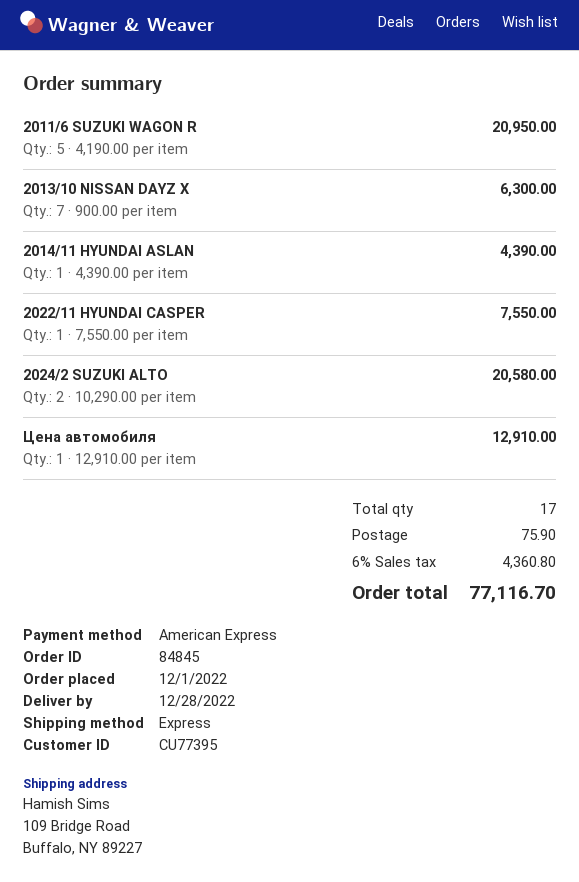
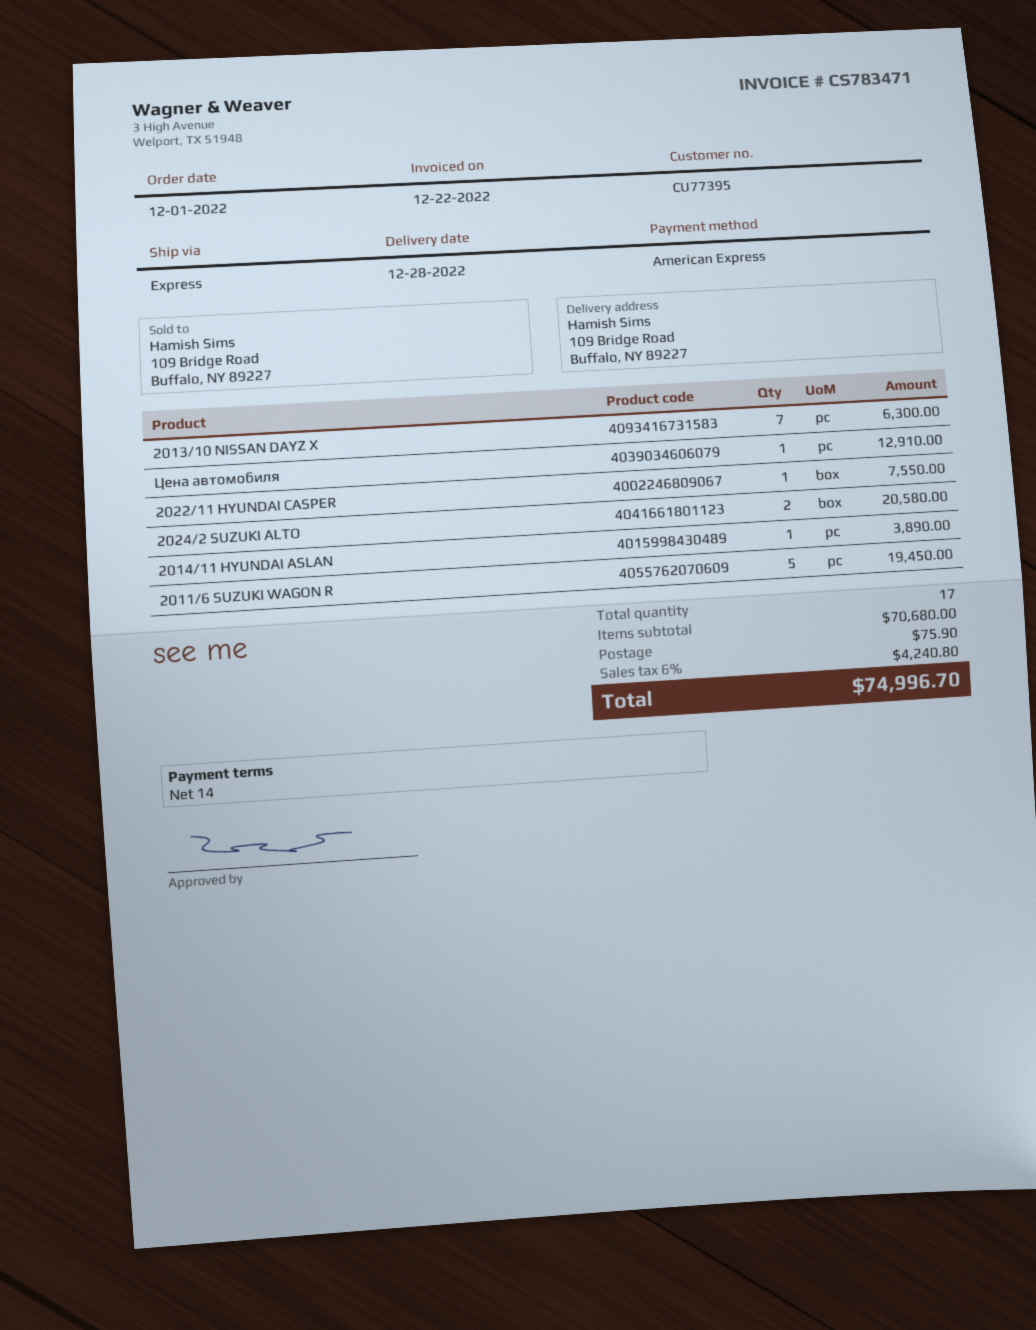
2011/6 SUZUKI WAGON R: 5 for 20950.00 -> 5 for 19450.00
2014/11 HYUNDAI ASLAN: 1 for 4390.00 -> 1 for 3890.00
tax: 6% = 4360.80 -> 6% = 4240.80
total: 77116.70 -> 74996.70

